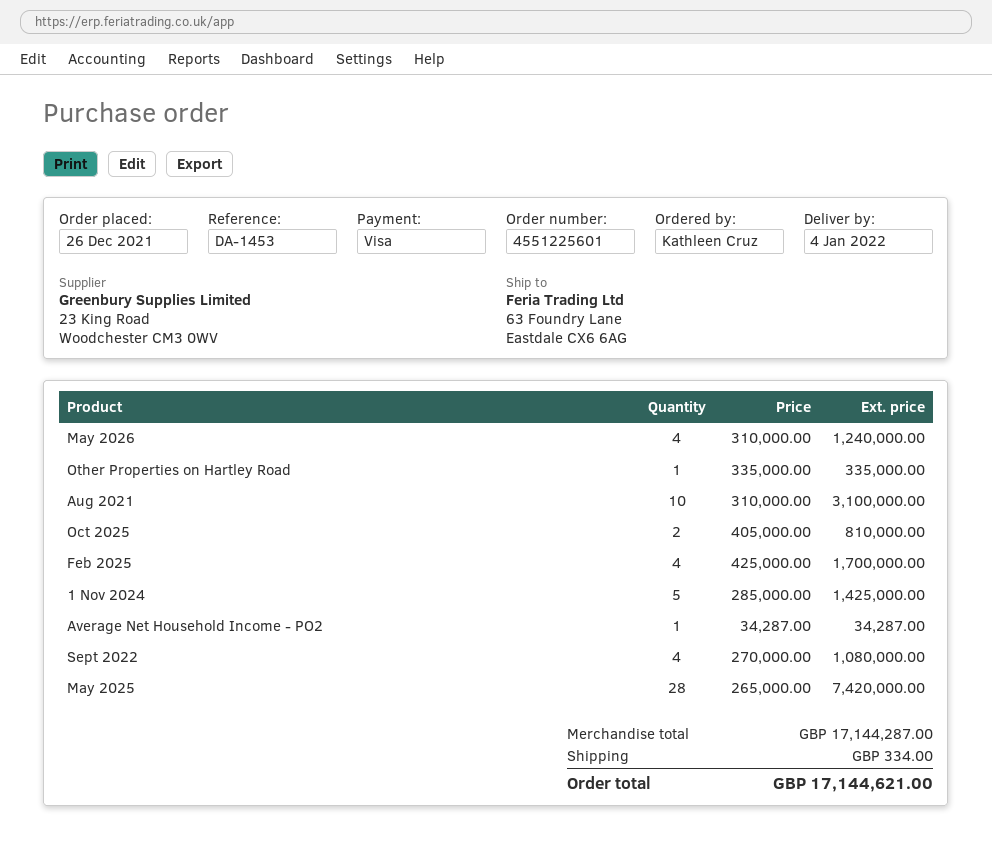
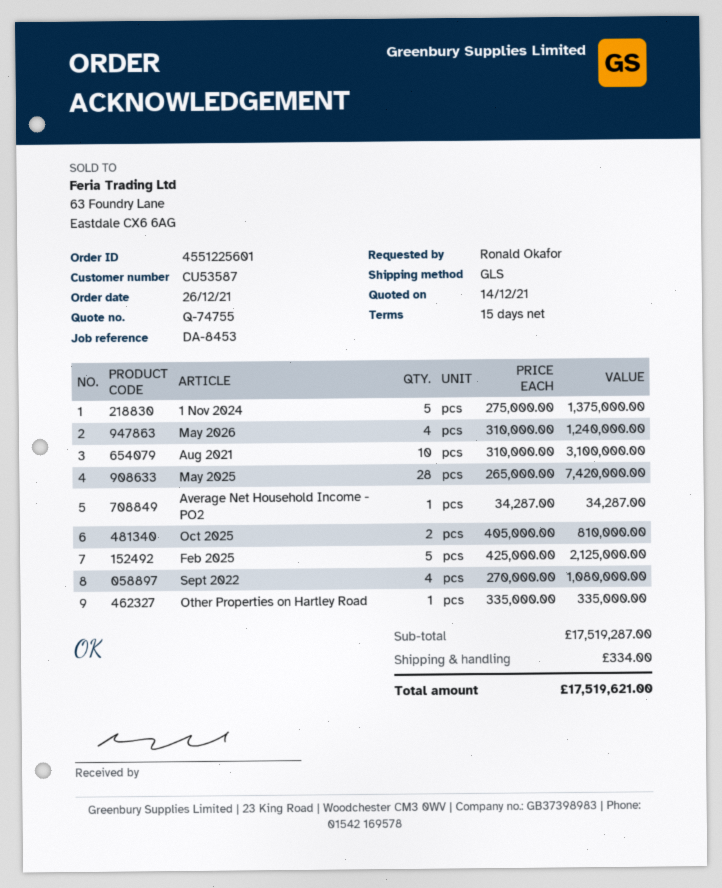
reference: DA-1453 -> DA-8453
ordered by: Kathleen Cruz -> Ronald Okafor
Feb 2025: 4 x 425000.00 = 1700000.00 -> 5 x 425000.00 = 2125000.00
1 Nov 2024: 5 x 285000.00 = 1425000.00 -> 5 x 275000.00 = 1375000.00
subtotal: 17144287.00 -> 17519287.00
total: 17144621.00 -> 17519621.00

